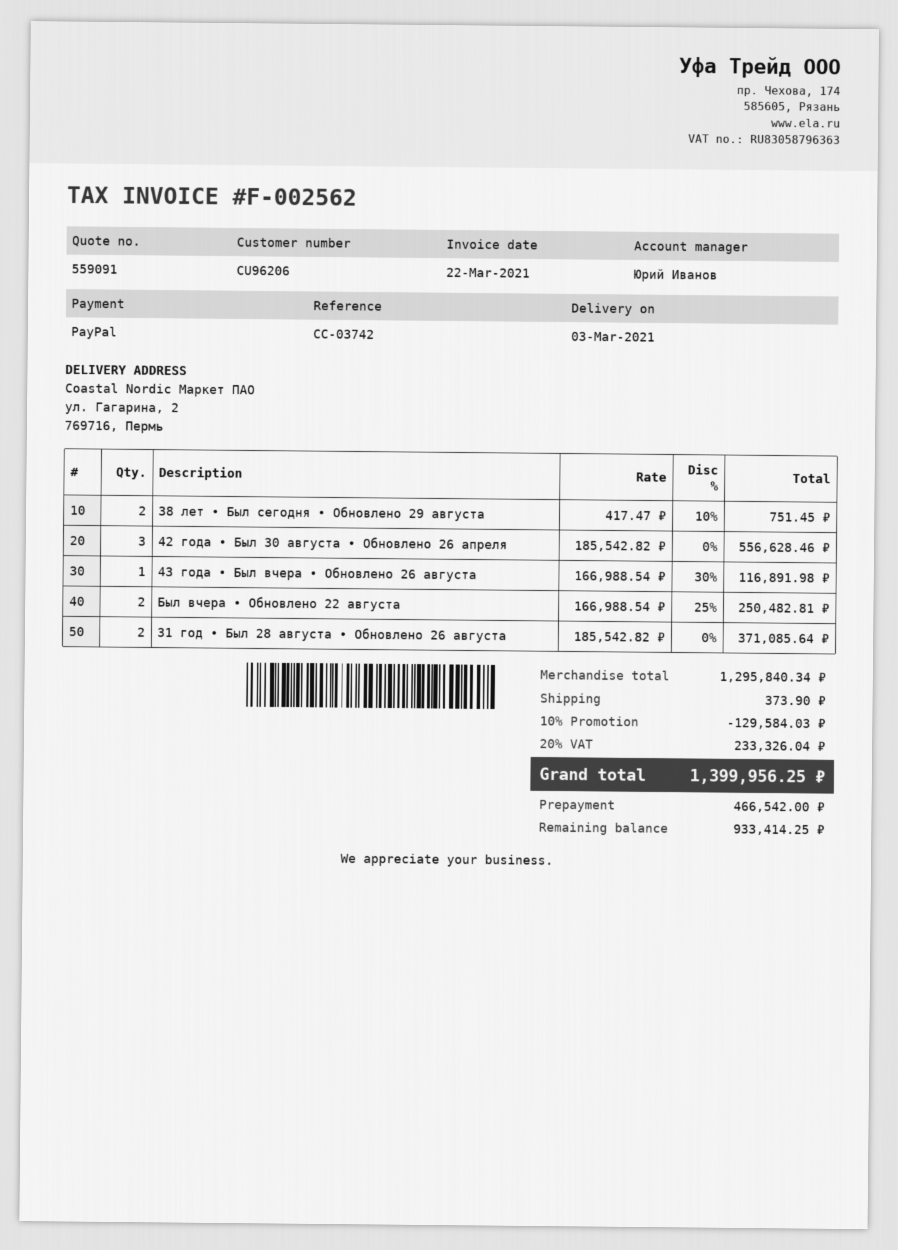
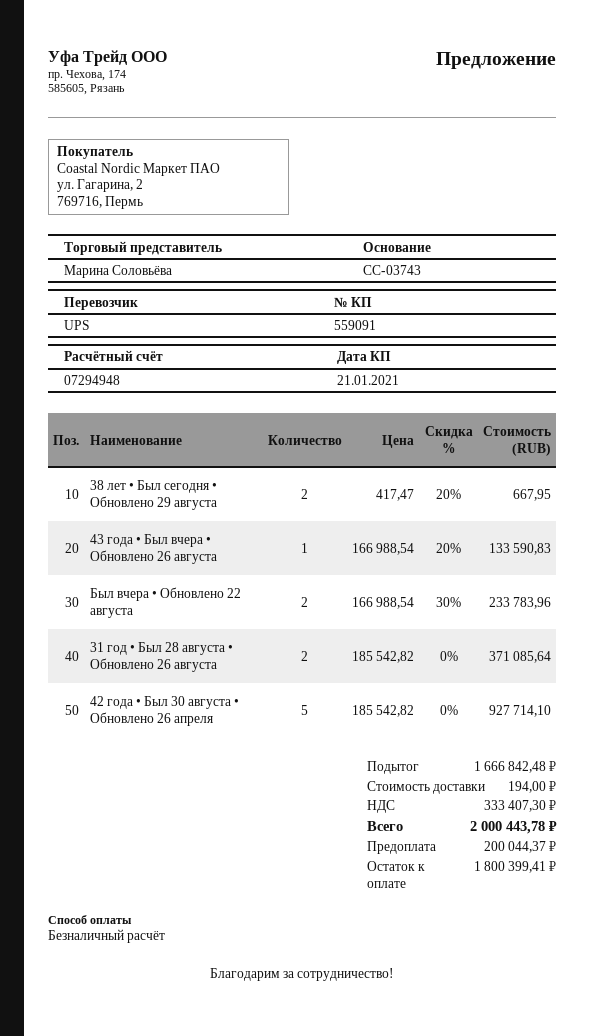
reference: CC-03742 -> CC-03743
sales rep: Юрий Иванов -> Марина Соловьёва
payment method: PayPal -> bank transfer
38 лет • Был сегодня • Обновлено 29 августа: 2 x 417.47 - 10% = 751.45 -> 2 x 417.47 - 20% = 667.95
42 года • Был 30 августа • Обновлено 26 апреля: 3 x 185542.82 = 556628.46 -> 5 x 185542.82 = 927714.10
43 года • Был вчера • Обновлено 26 августа: 1 x 166988.54 - 30% = 116891.98 -> 1 x 166988.54 - 20% = 133590.83
Был вчера • Обновлено 22 августа: 2 x 166988.54 - 25% = 250482.81 -> 2 x 166988.54 - 30% = 233783.96
subtotal: 1295840.34 -> 1666842.48
discount: 10% = 129584.03 -> none
shipping: 373.90 -> 194.00
tax: 233326.04 -> 333407.30
total: 1399956.25 -> 2000443.78
deposit: 466542.00 -> 200044.37
balance: 933414.25 -> 1800399.41

